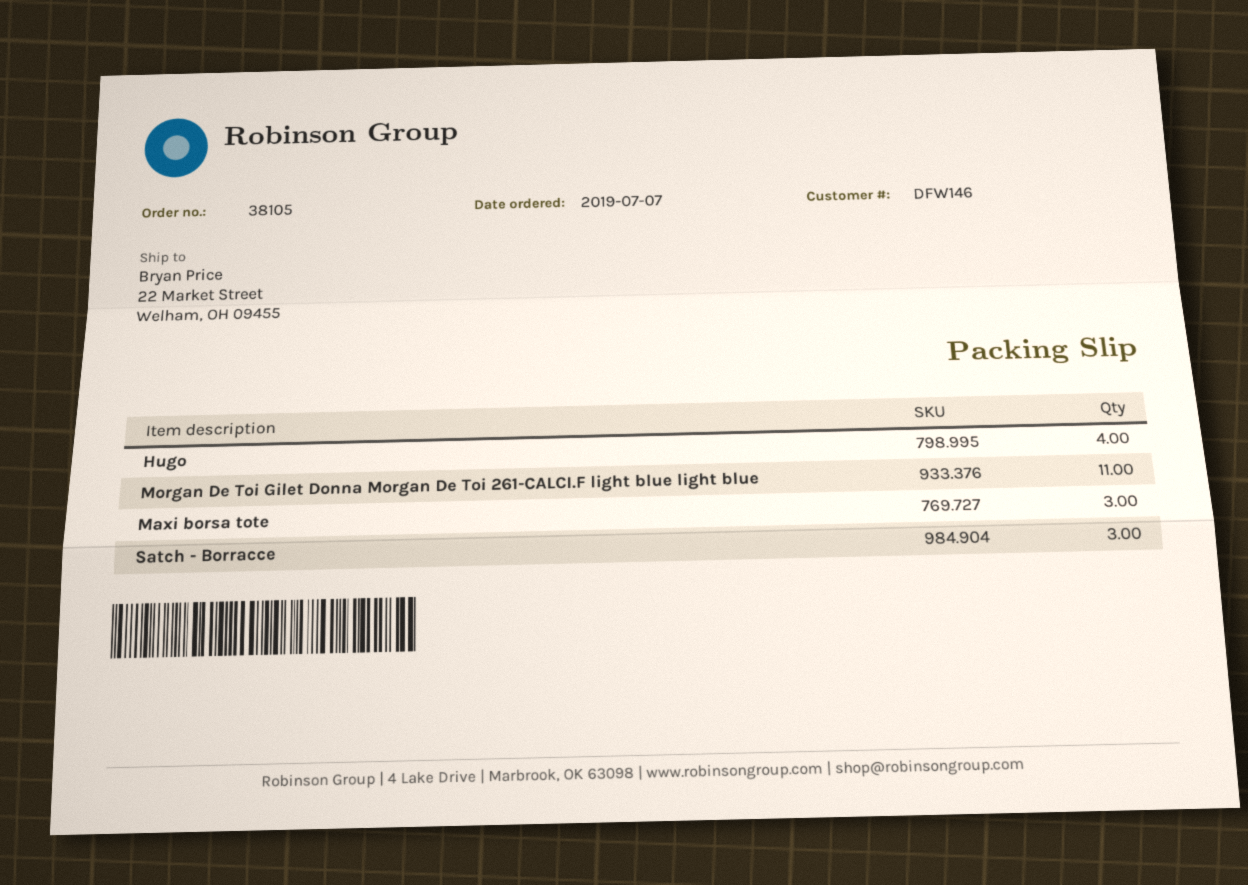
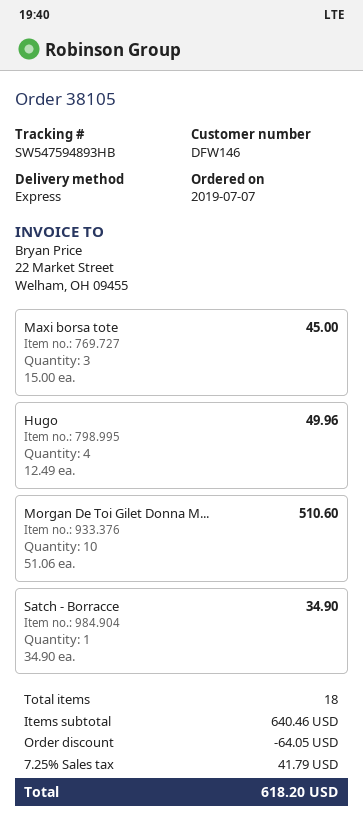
Morgan De Toi Gilet Donna Morgan De Toi 261-CALCI.F light blue light blue: 11 -> 10
Satch - Borracce: 3 -> 1

